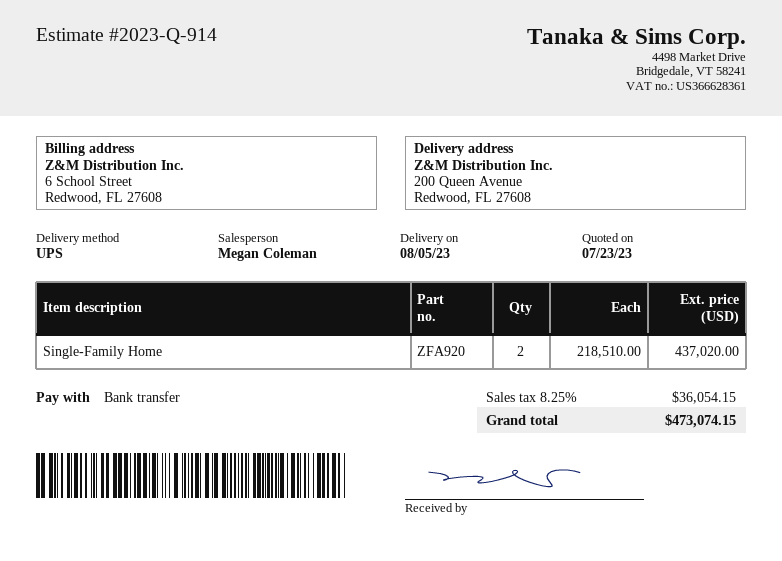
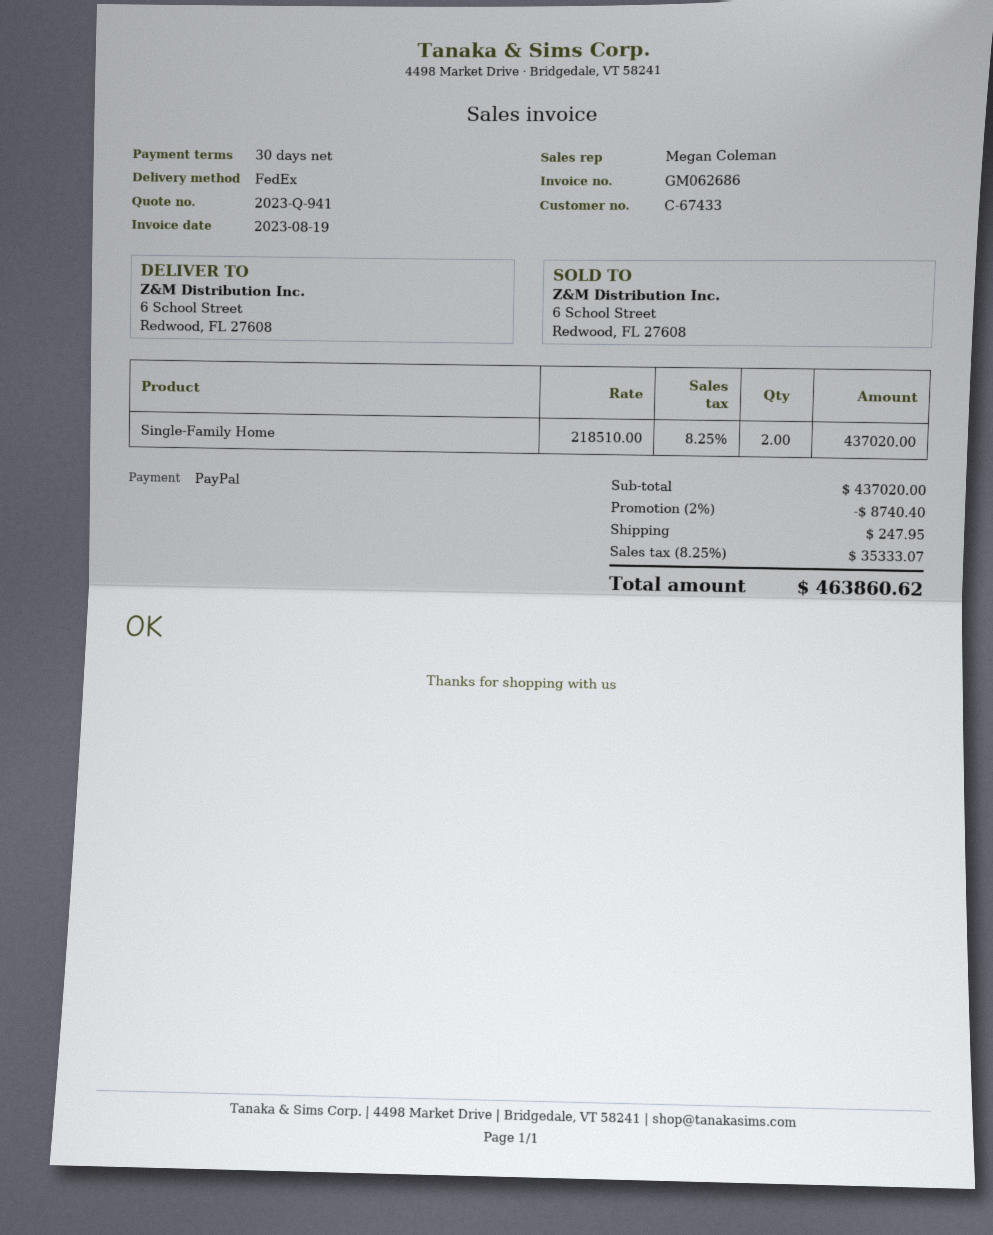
quote number: 2023-Q-914 -> 2023-Q-941
payment method: bank transfer -> PayPal
shipping method: UPS -> FedEx
ship to: 200 Queen Avenue, Redwood, FL 27608 -> 6 School Street, Redwood, FL 27608
discount: none -> 2% = 8740.40
shipping: none -> 247.95
tax: 8.25% = 36054.15 -> 8.25% = 35333.07
total: 473074.15 -> 463860.62

